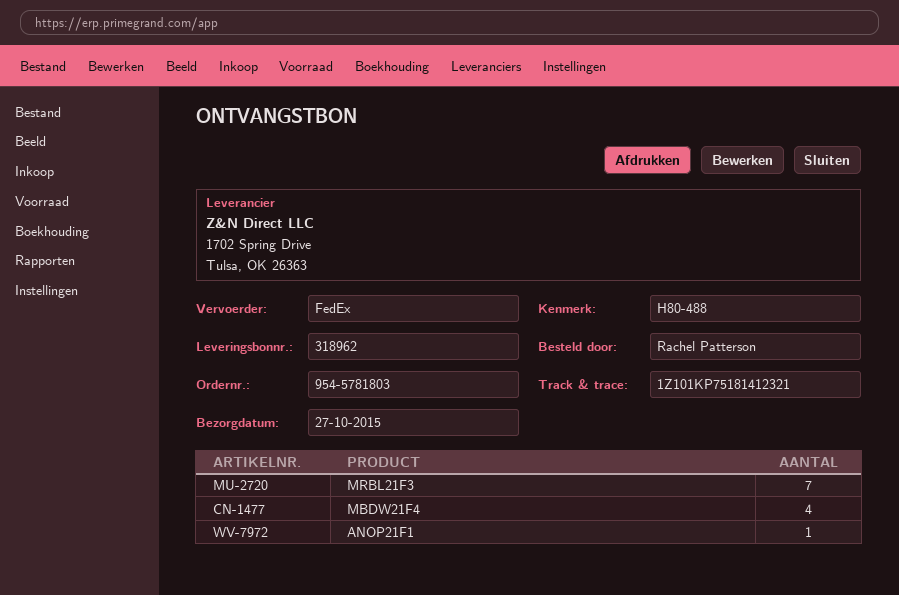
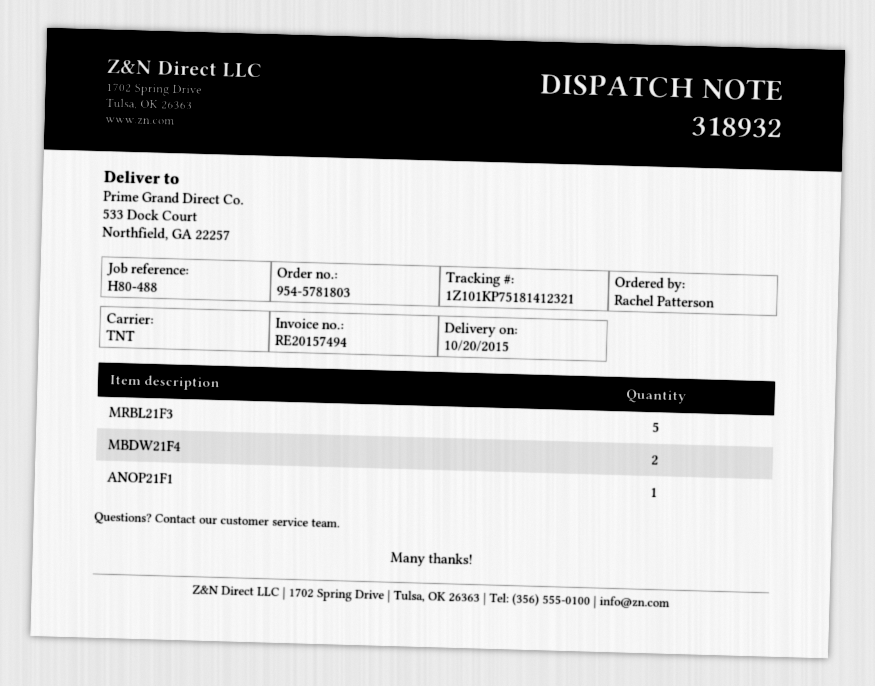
delivery note number: 318962 -> 318932
delivery date: 2015-10-27 -> 2015-10-20
shipping method: FedEx -> TNT
MRBL21F3: 7 -> 5
MBDW21F4: 4 -> 2

